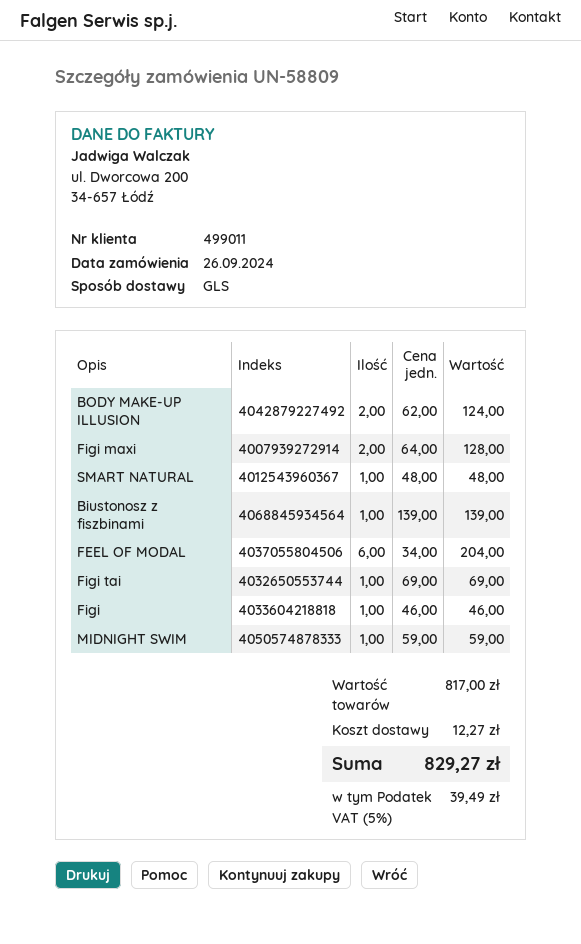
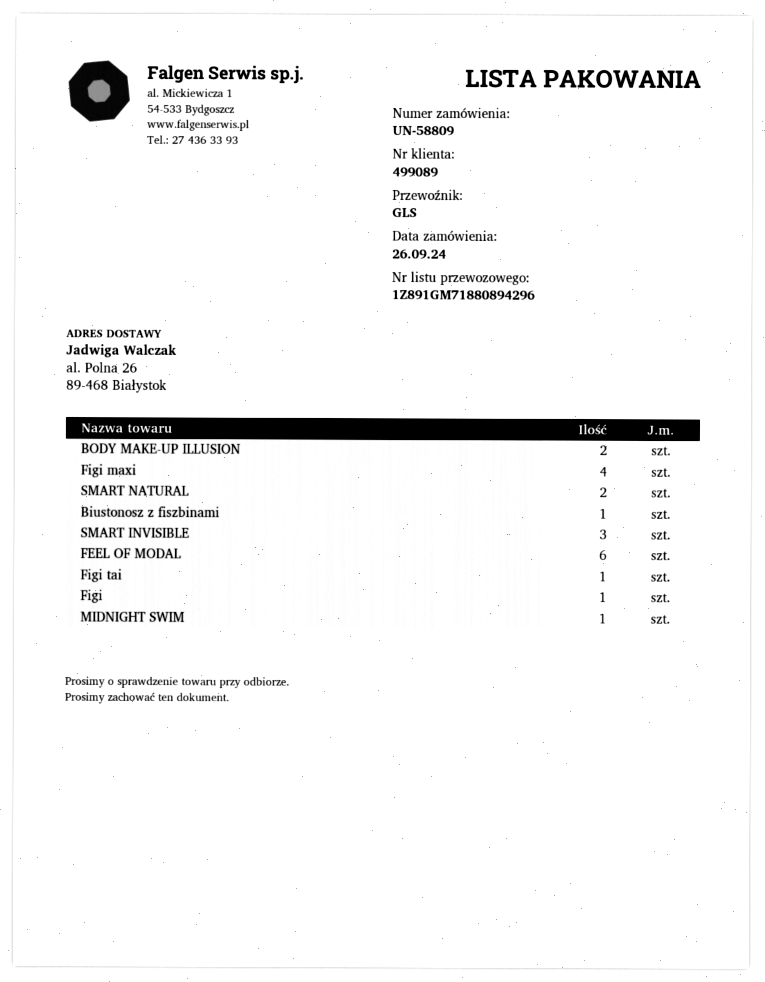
customer number: 499011 -> 499089
Figi maxi: 2 -> 4
SMART NATURAL: 1 -> 2
SMART INVISIBLE: none -> 3

